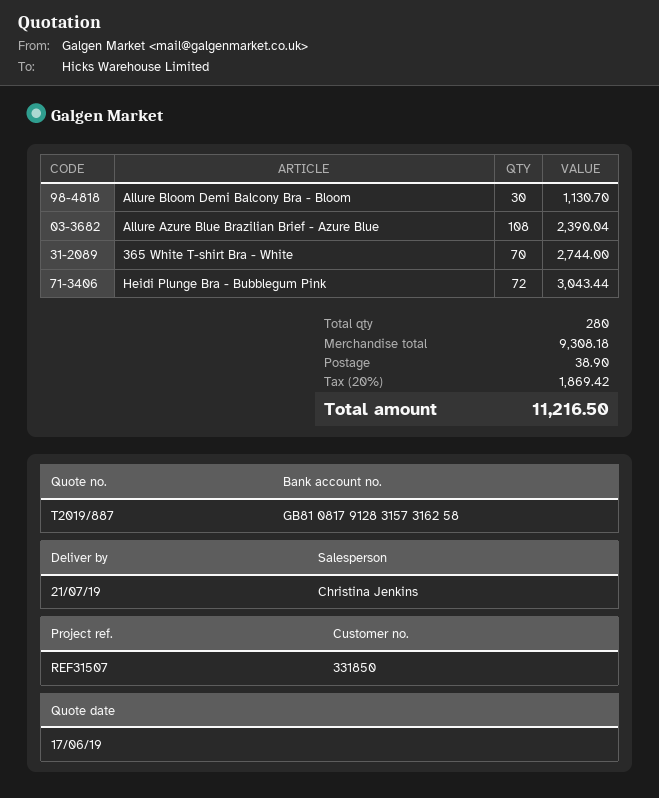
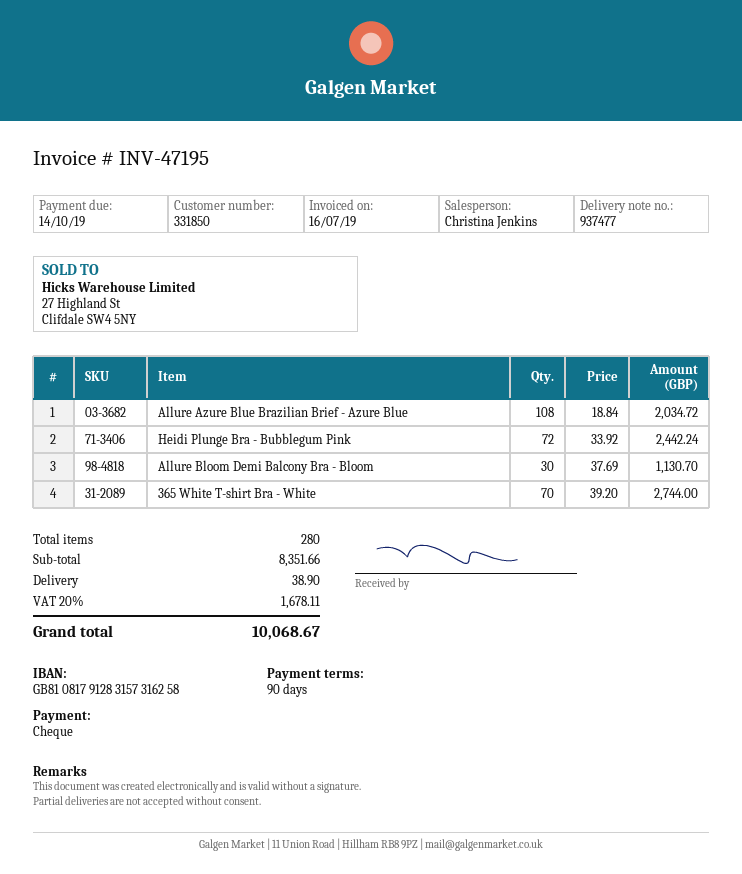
Allure Azure Blue Brazilian Brief - Azure Blue: 108 for 2390.04 -> 108 for 2034.72
Heidi Plunge Bra - Bubblegum Pink: 72 for 3043.44 -> 72 for 2442.24
subtotal: 9308.18 -> 8351.66
tax: 20% = 1869.42 -> 20% = 1678.11
total: 11216.50 -> 10068.67

